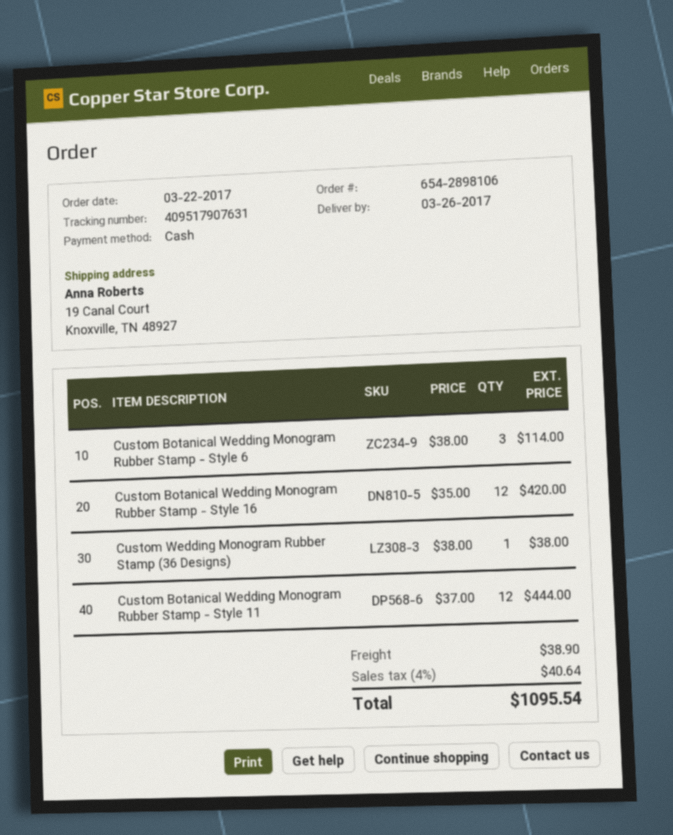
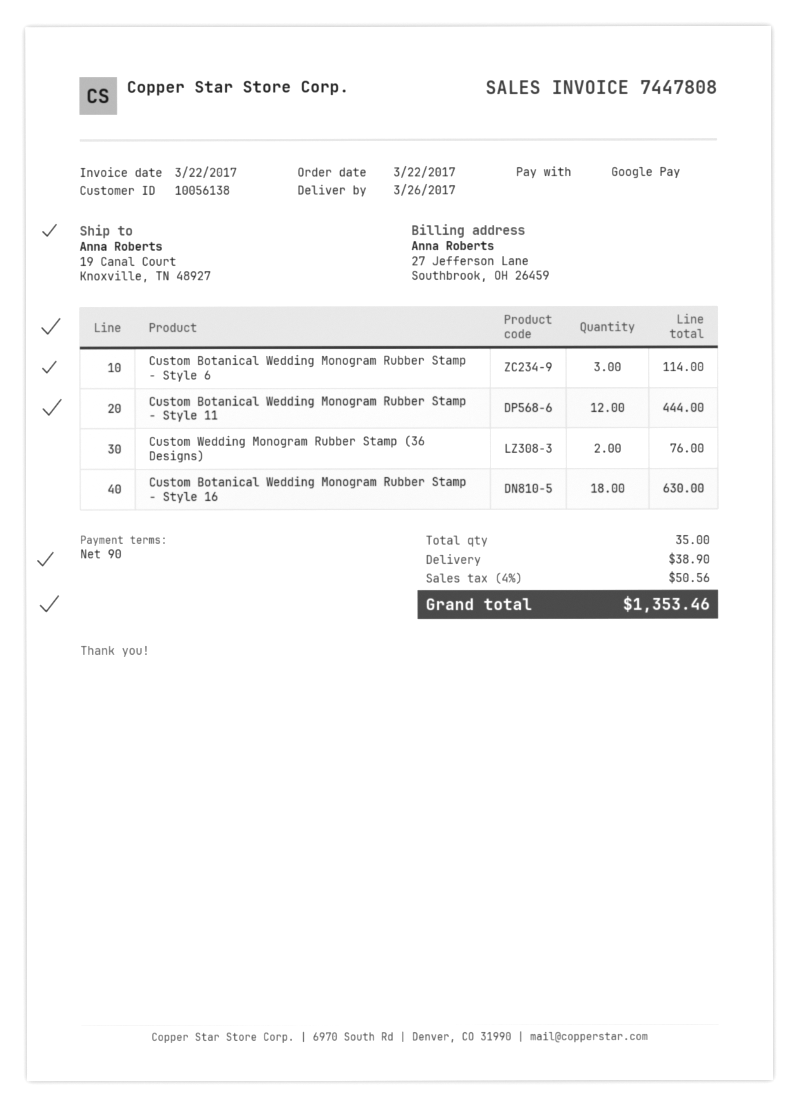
payment method: cash -> Google Pay
Custom Botanical Wedding Monogram Rubber Stamp - Style 16: 12 for 420.00 -> 18 for 630.00
Custom Wedding Monogram Rubber Stamp (36 Designs): 1 for 38.00 -> 2 for 76.00
tax: 4% = 40.64 -> 4% = 50.56
total: 1095.54 -> 1353.46

